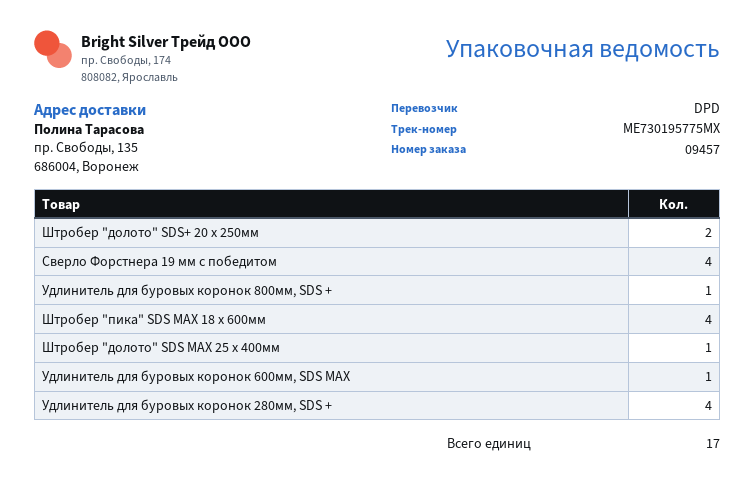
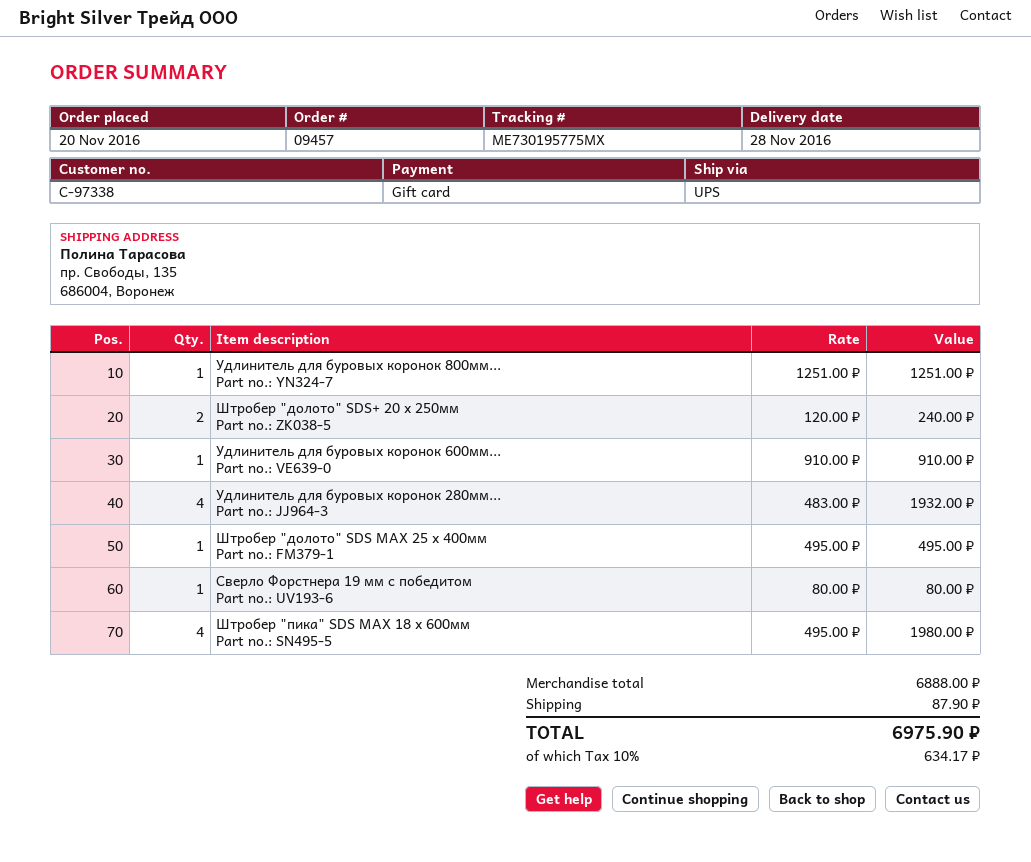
shipping method: DPD -> UPS
Сверло Форстнера 19 мм с победитом: 4 -> 1

